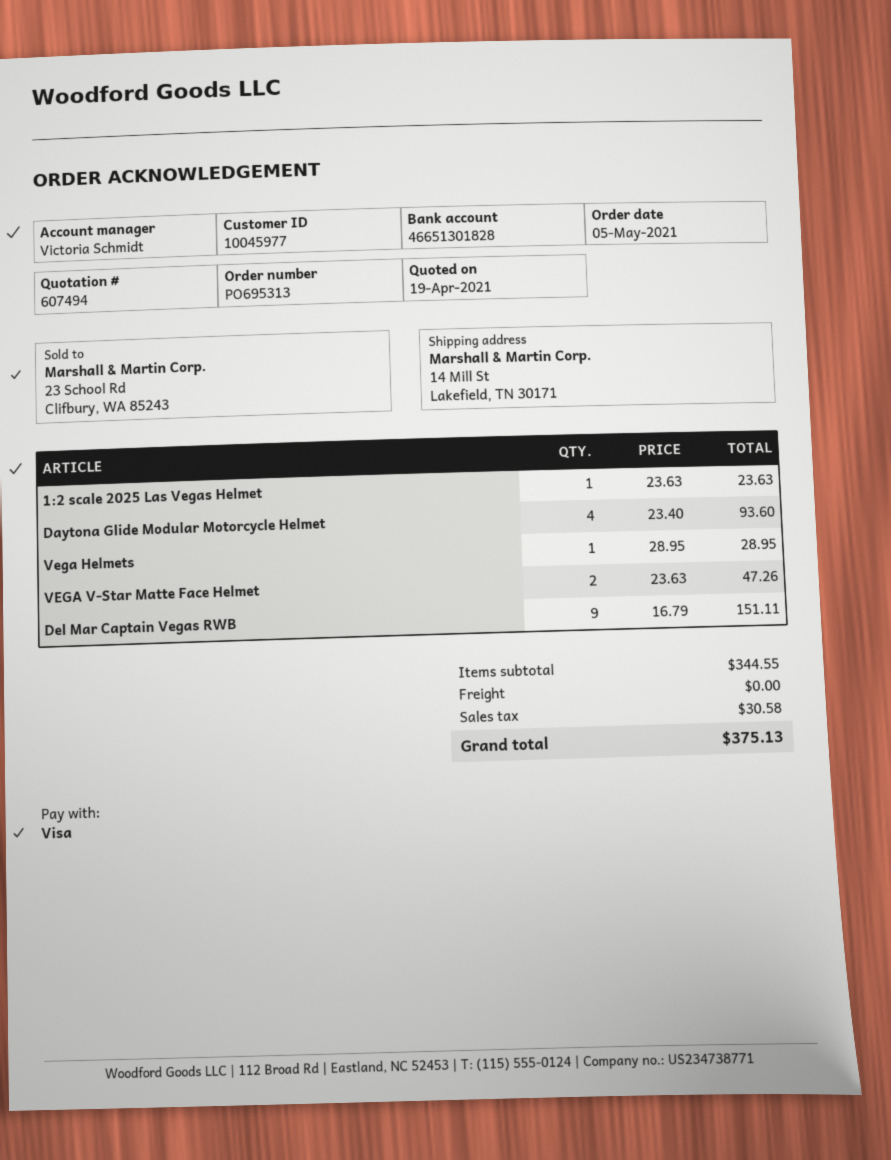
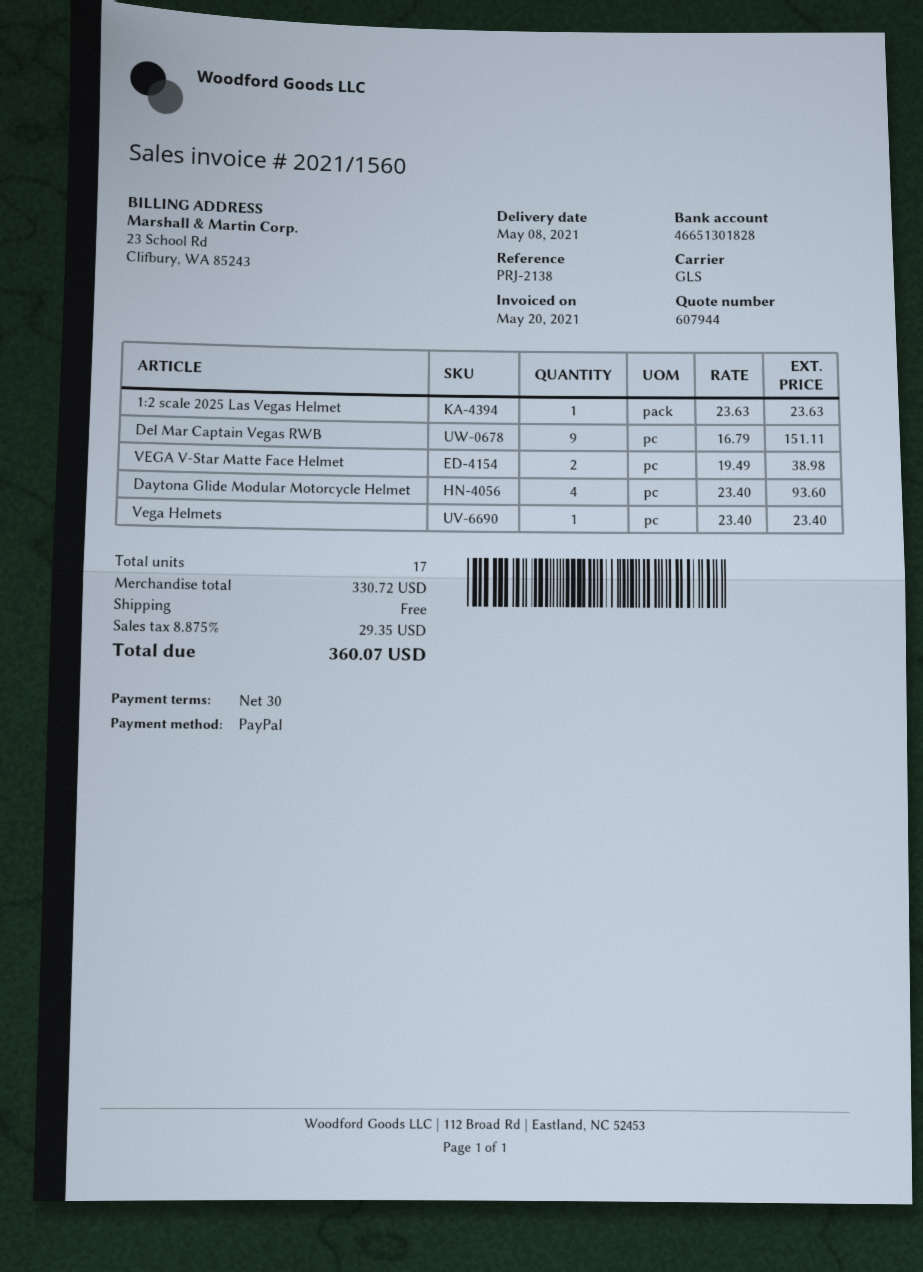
quote number: 607494 -> 607944
payment method: Visa -> PayPal
Vega Helmets: 1 x 28.95 = 28.95 -> 1 x 23.40 = 23.40
VEGA V-Star Matte Face Helmet: 2 x 23.63 = 47.26 -> 2 x 19.49 = 38.98
subtotal: 344.55 -> 330.72
tax: 30.58 -> 29.35
total: 375.13 -> 360.07

